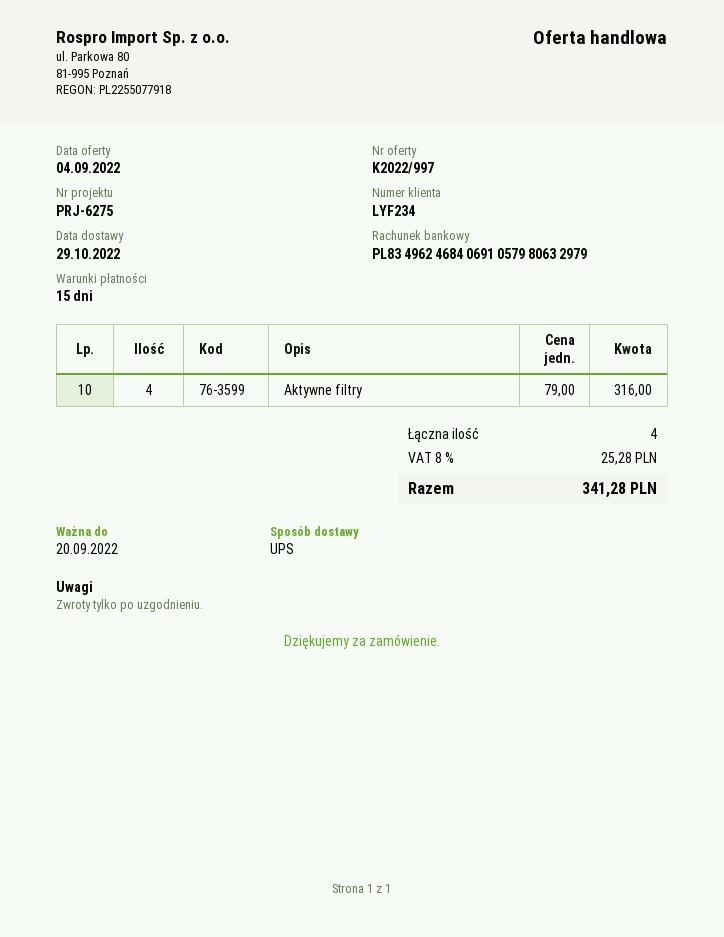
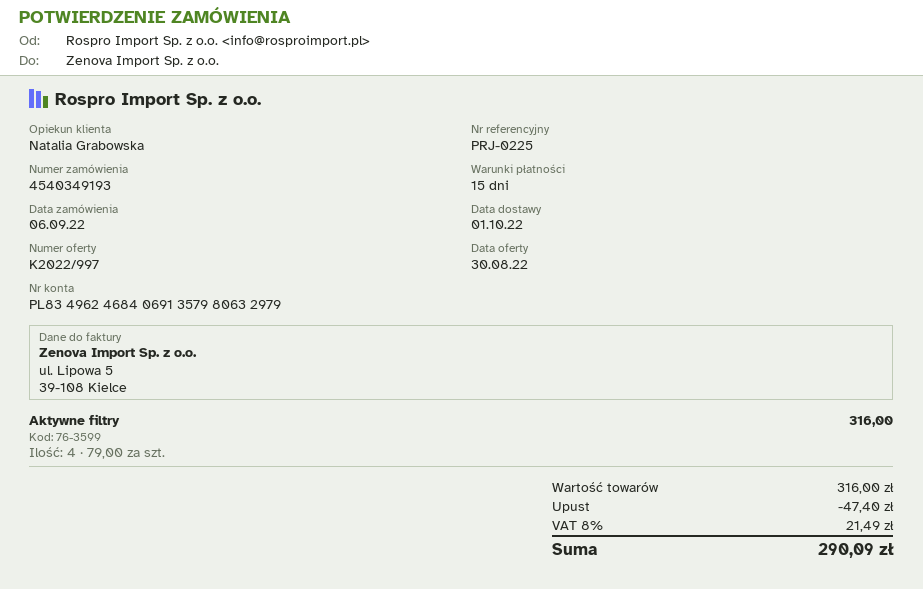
quote date: 2022-09-04 -> 2022-08-30
delivery date: 2022-10-29 -> 2022-10-01
reference: PRJ-6275 -> PRJ-0225
bank account: PL83496246840691057980632979 -> PL83496246840691357980632979
discount: none -> 47.40
tax: 8% = 25.28 -> 8% = 21.49
total: 341.28 -> 290.09

